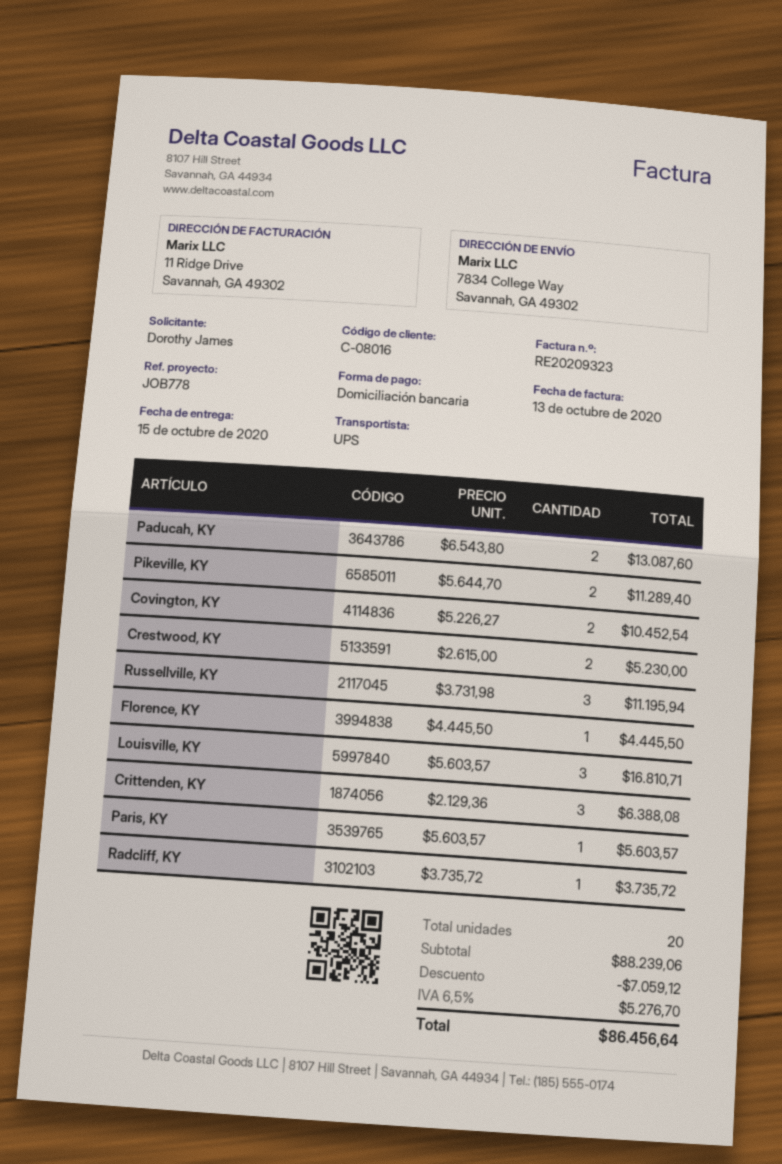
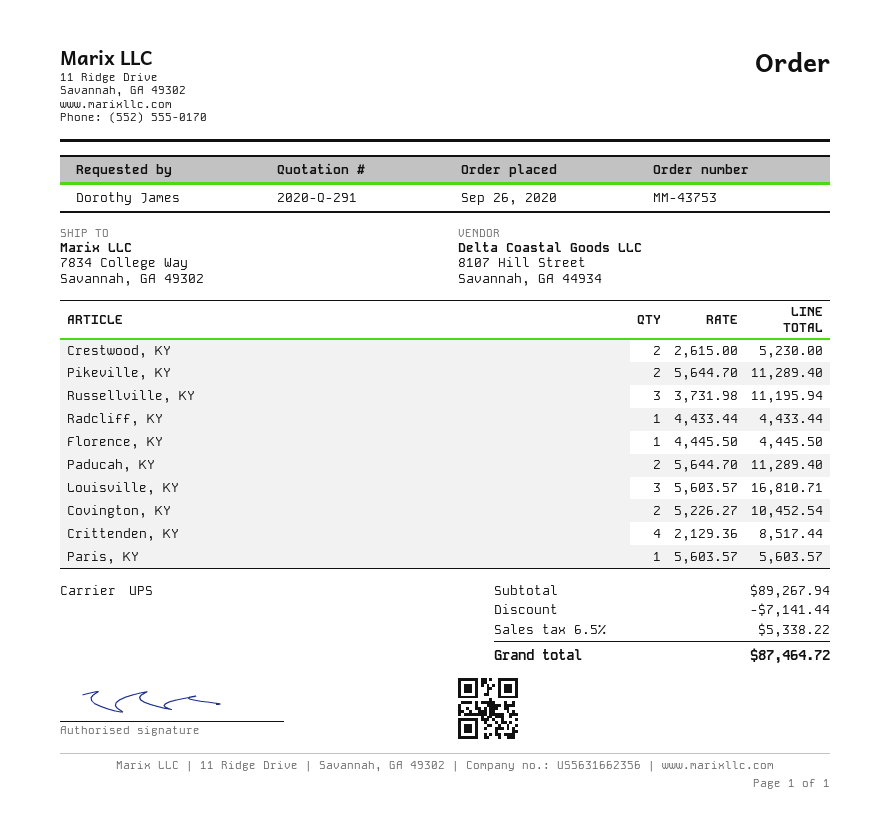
Paducah, KY: 2 x 6543.80 = 13087.60 -> 2 x 5644.70 = 11289.40
Crittenden, KY: 3 x 2129.36 = 6388.08 -> 4 x 2129.36 = 8517.44
Radcliff, KY: 1 x 3735.72 = 3735.72 -> 1 x 4433.44 = 4433.44
subtotal: 88239.06 -> 89267.94
discount: 7059.12 -> 7141.44
tax: 6.5% = 5276.70 -> 6.5% = 5338.22
total: 86456.64 -> 87464.72

